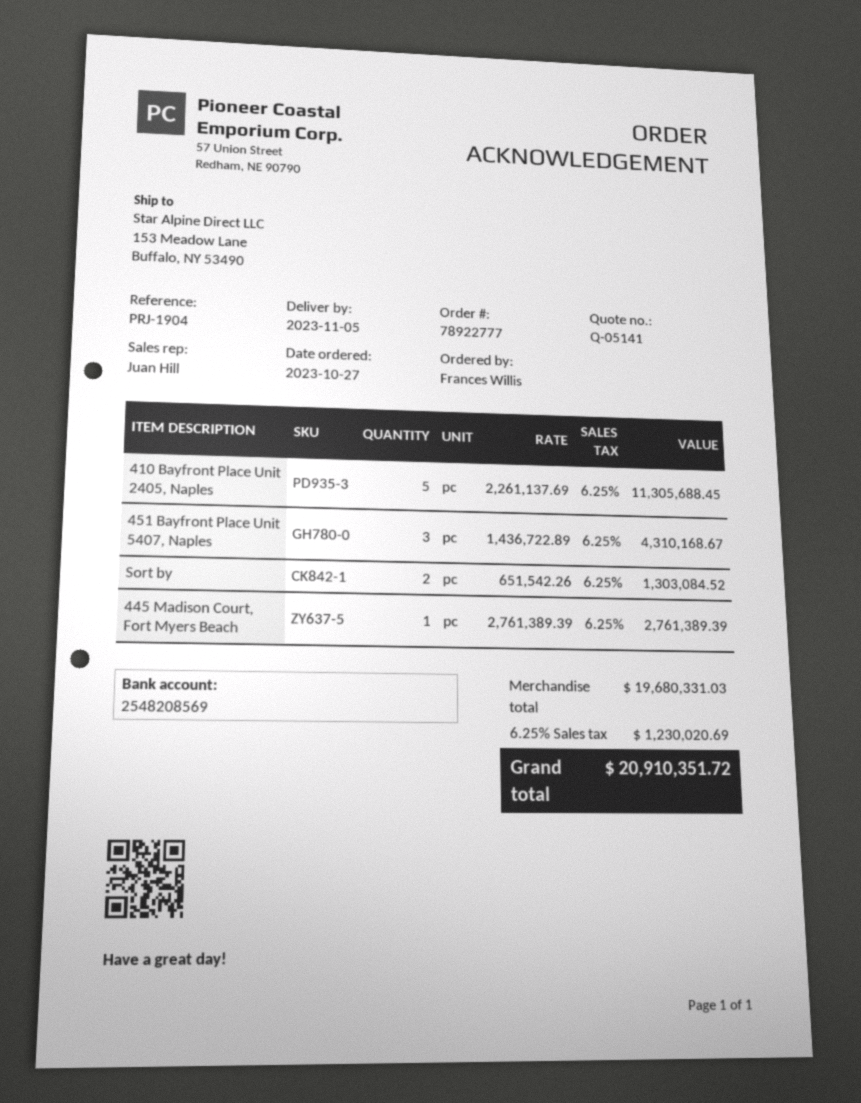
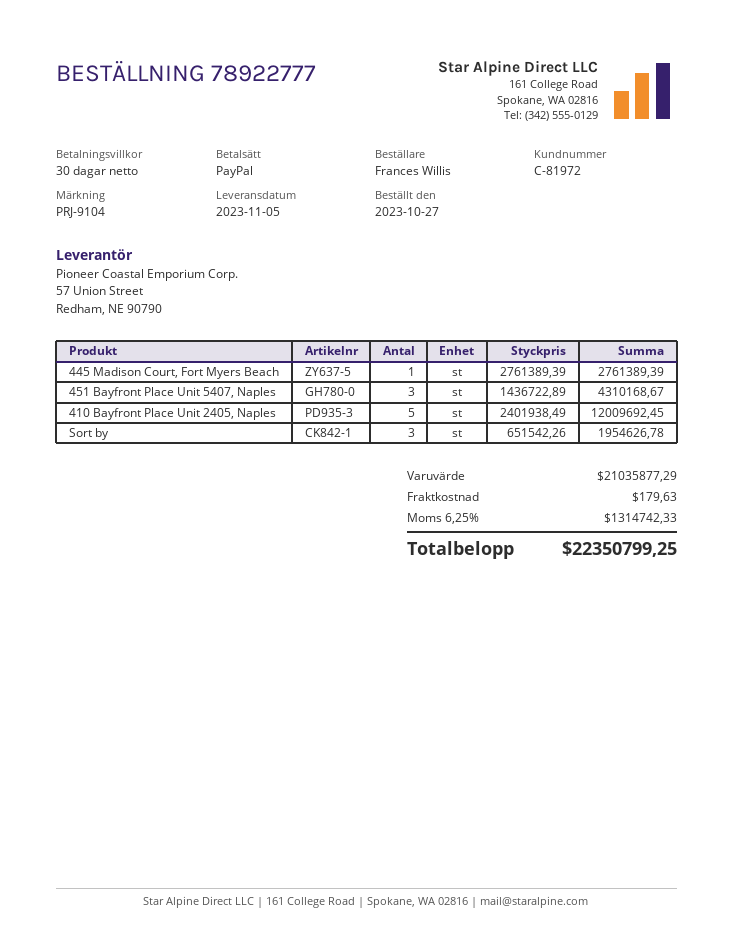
reference: PRJ-1904 -> PRJ-9104
410 Bayfront Place Unit 2405, Naples: 5 x 2261137.69 = 11305688.45 -> 5 x 2401938.49 = 12009692.45
Sort by: 2 x 651542.26 = 1303084.52 -> 3 x 651542.26 = 1954626.78
subtotal: 19680331.03 -> 21035877.29
shipping: none -> 179.63
tax: 6.25% = 1230020.69 -> 6.25% = 1314742.33
total: 20910351.72 -> 22350799.25

